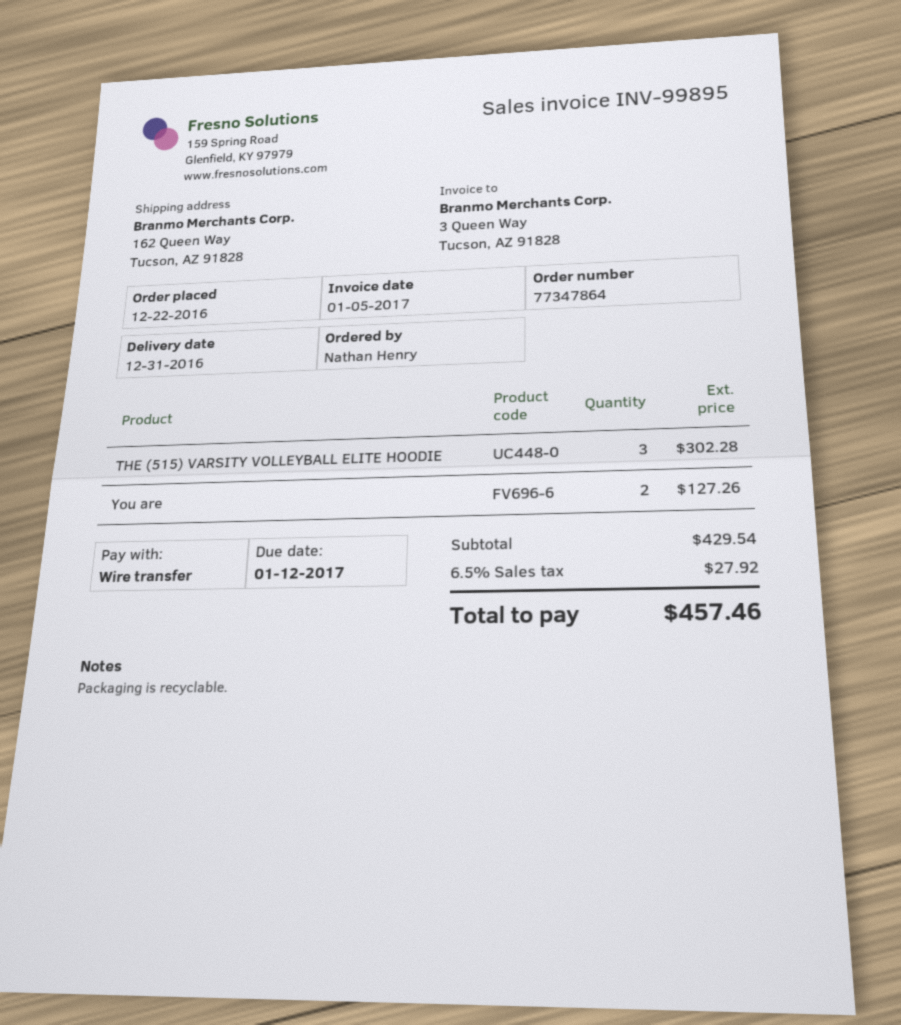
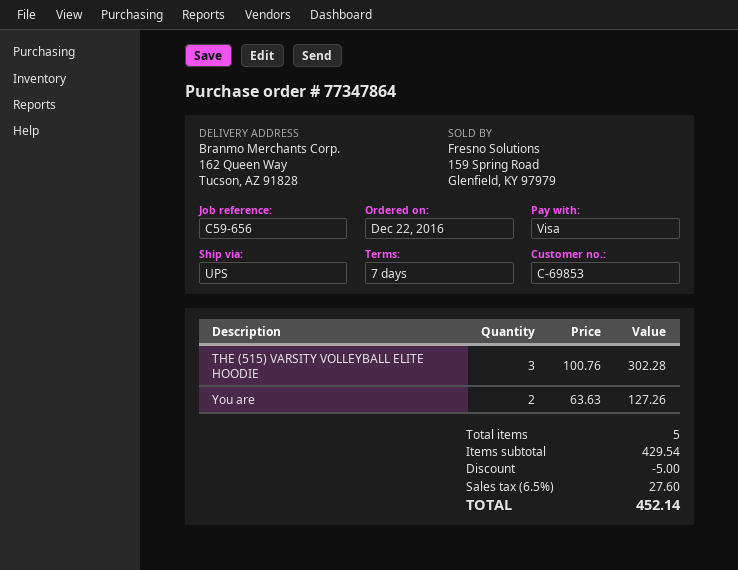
payment method: bank transfer -> Visa
discount: none -> 5.00
tax: 6.5% = 27.92 -> 6.5% = 27.60
total: 457.46 -> 452.14

